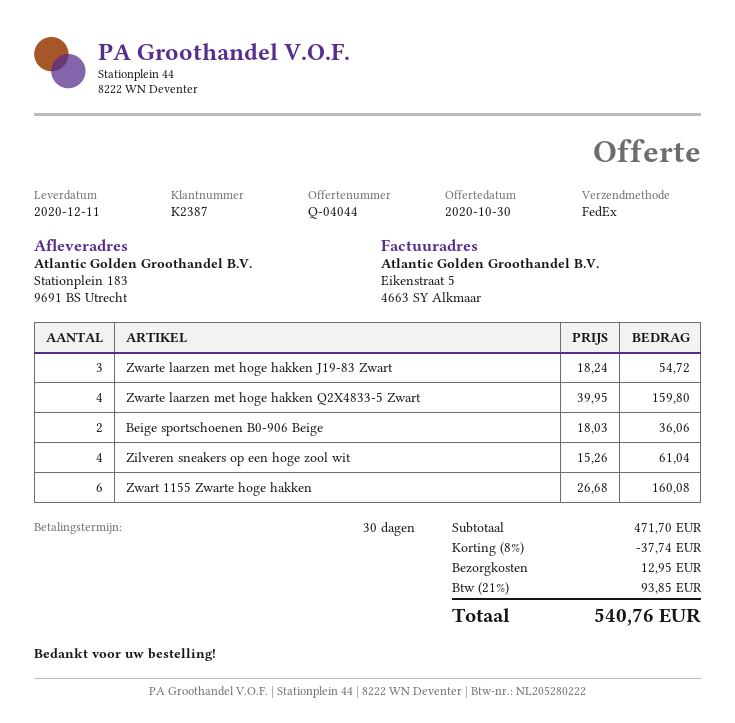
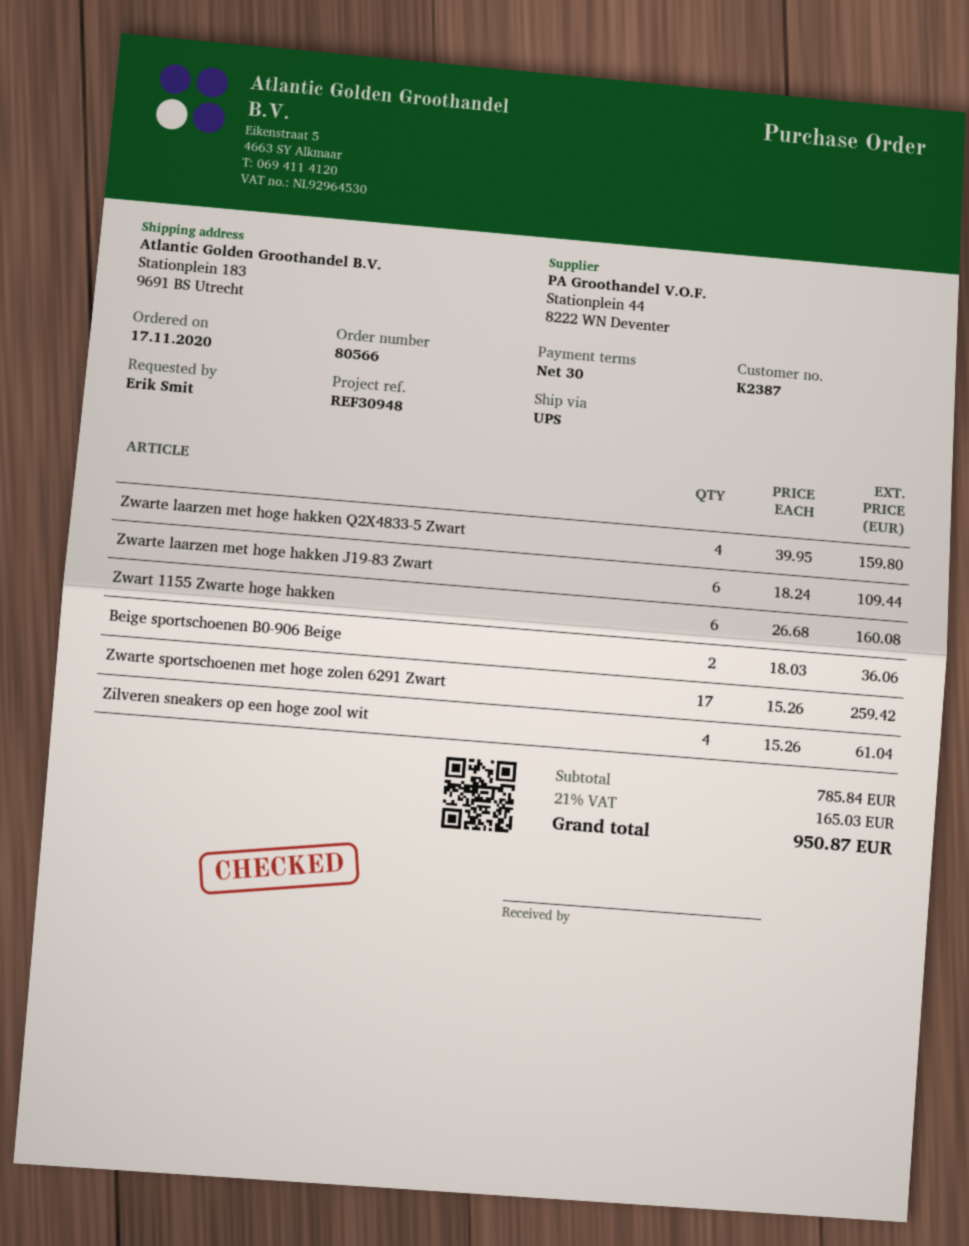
shipping method: FedEx -> UPS
Zwarte laarzen met hoge hakken J19-83 Zwart: 3 x 18.24 = 54.72 -> 6 x 18.24 = 109.44
Zwarte sportschoenen met hoge zolen 6291 Zwart: none -> 17 x 15.26 = 259.42
subtotal: 471.70 -> 785.84
discount: 8% = 37.74 -> none
shipping: 12.95 -> none
tax: 21% = 93.85 -> 21% = 165.03
total: 540.76 -> 950.87

